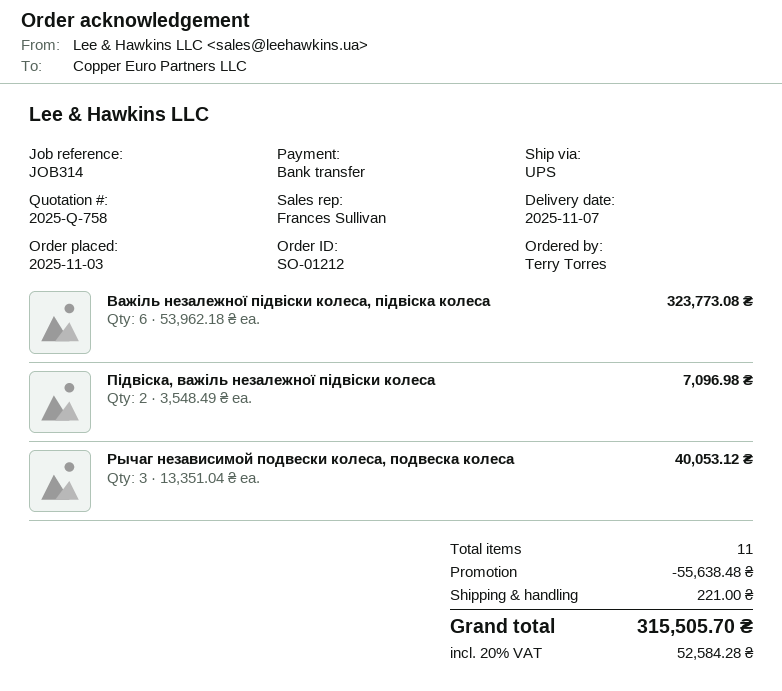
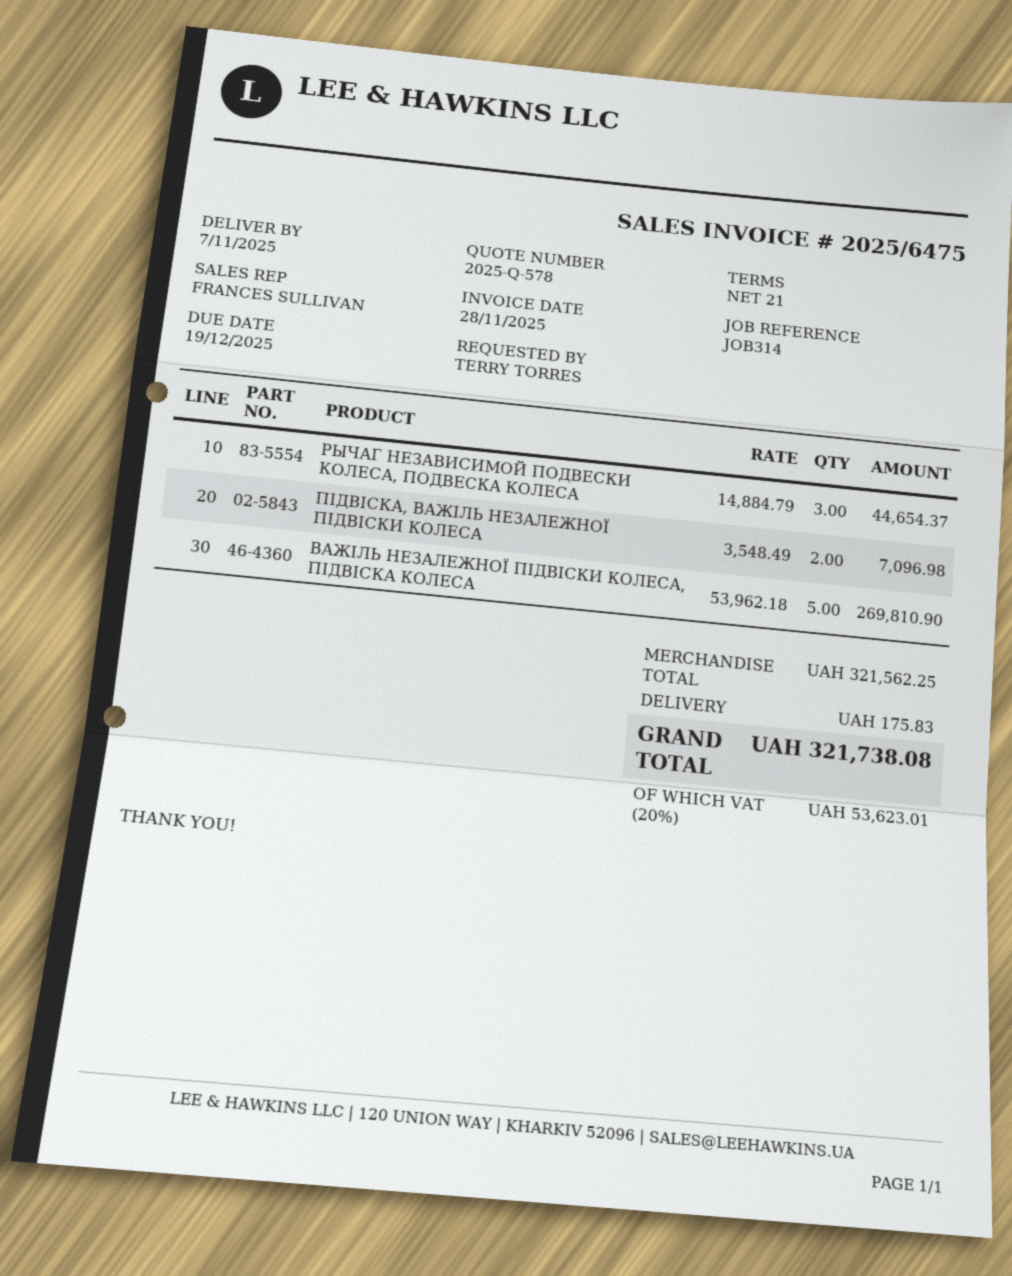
quote number: 2025-Q-758 -> 2025-Q-578
Важіль незалежної підвіски колеса, підвіска колеса: 6 x 53962.18 = 323773.08 -> 5 x 53962.18 = 269810.90
Рычаг независимой подвески колеса, подвеска колеса: 3 x 13351.04 = 40053.12 -> 3 x 14884.79 = 44654.37
discount: 55638.48 -> none
shipping: 221.00 -> 175.83
tax: 20% = 52584.28 -> 20% = 53623.01
total: 315505.70 -> 321738.08

